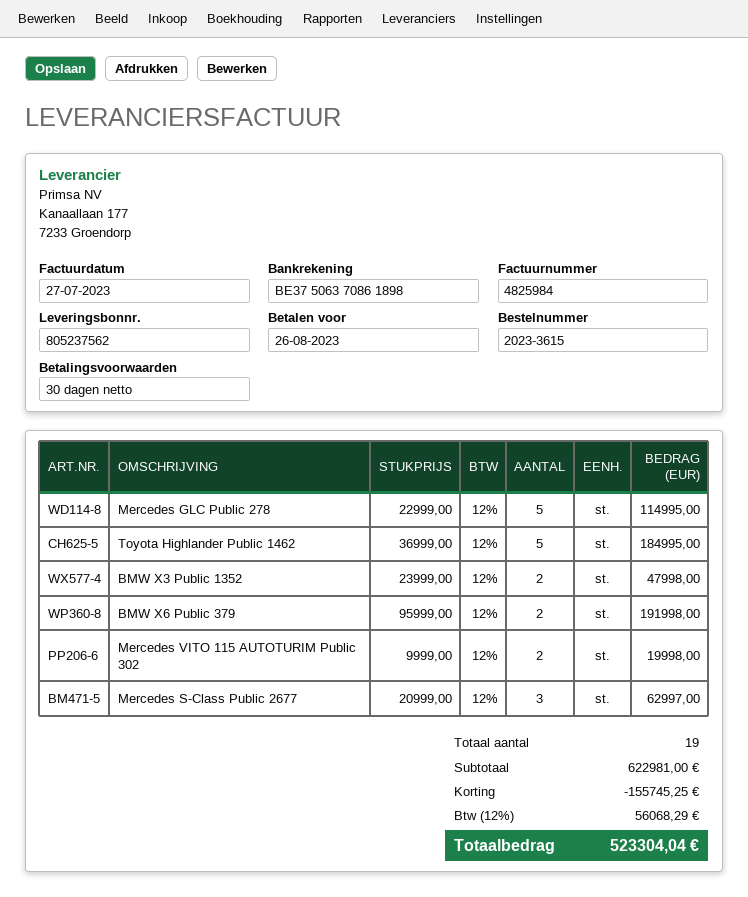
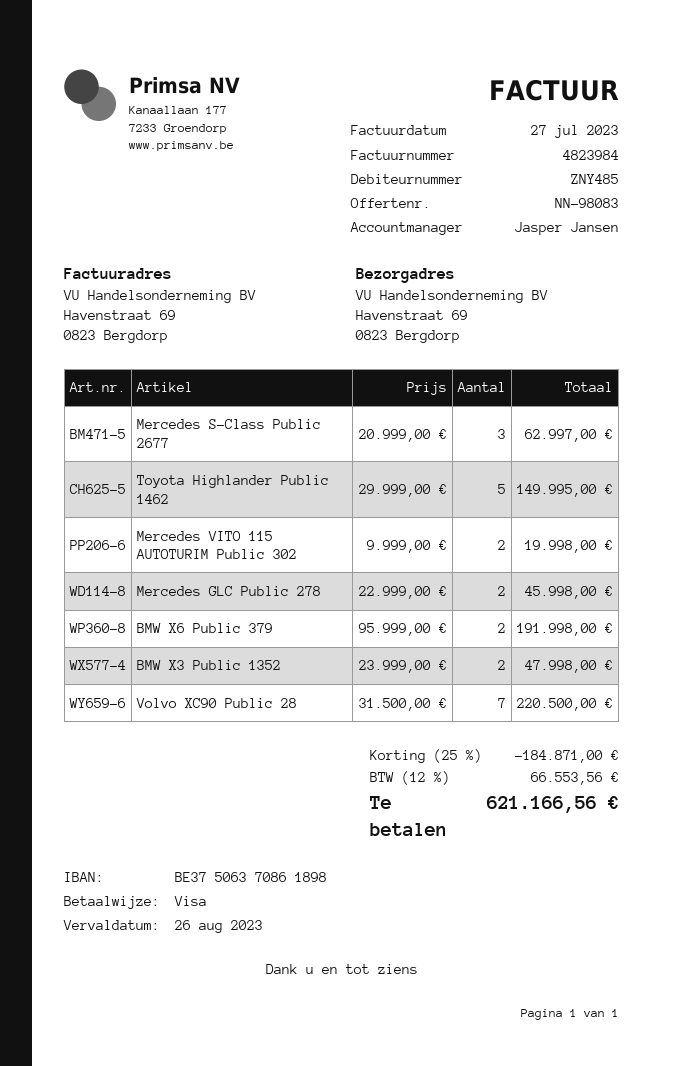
invoice number: 4825984 -> 4823984
Mercedes GLC Public 278: 5 x 22999.00 = 114995.00 -> 2 x 22999.00 = 45998.00
Toyota Highlander Public 1462: 5 x 36999.00 = 184995.00 -> 5 x 29999.00 = 149995.00
Volvo XC90 Public 28: none -> 7 x 31500.00 = 220500.00
discount: 155745.25 -> 184871.00
tax: 12% = 56068.29 -> 12% = 66553.56
total: 523304.04 -> 621166.56

